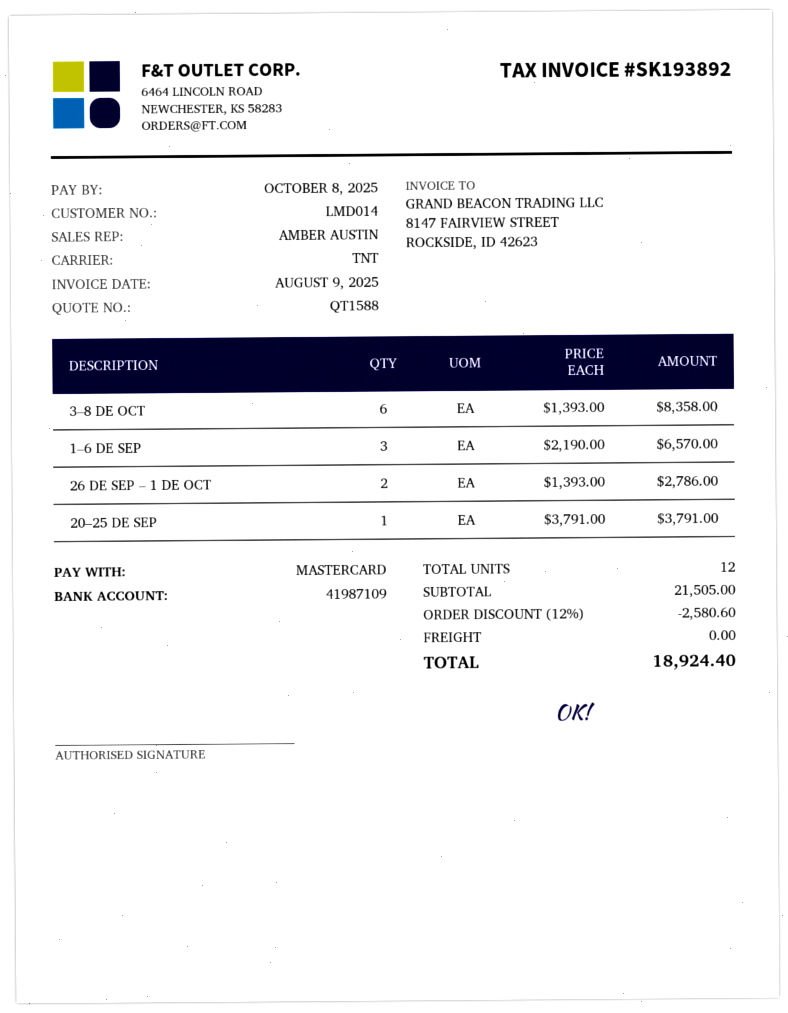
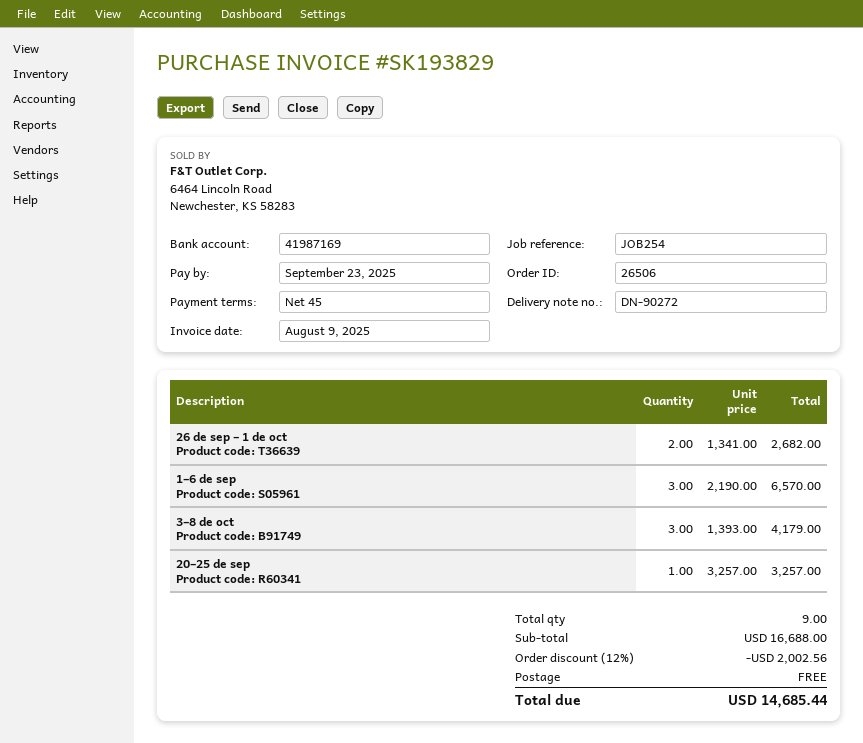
invoice number: SK193892 -> SK193829
due date: 2025-10-08 -> 2025-09-23
bank account: 41987109 -> 41987169
3–8 DE OCT: 6 x 1393.00 = 8358.00 -> 3 x 1393.00 = 4179.00
26 DE SEP – 1 DE OCT: 2 x 1393.00 = 2786.00 -> 2 x 1341.00 = 2682.00
20–25 DE SEP: 1 x 3791.00 = 3791.00 -> 1 x 3257.00 = 3257.00
total quantity: 12 -> 9
subtotal: 21505.00 -> 16688.00
discount: 12% = 2580.60 -> 12% = 2002.56
total: 18924.40 -> 14685.44

